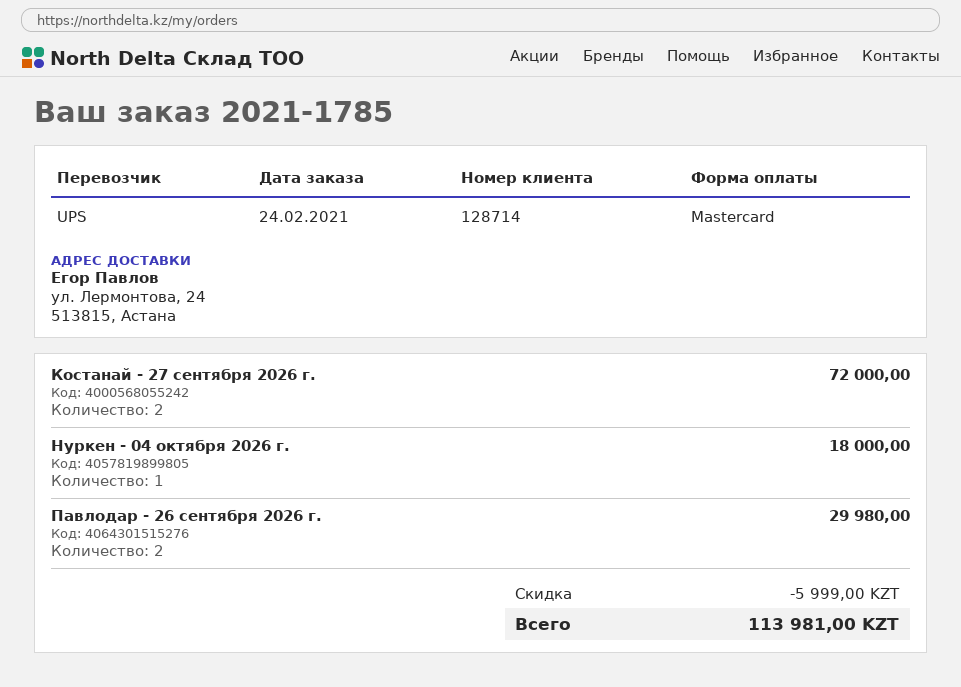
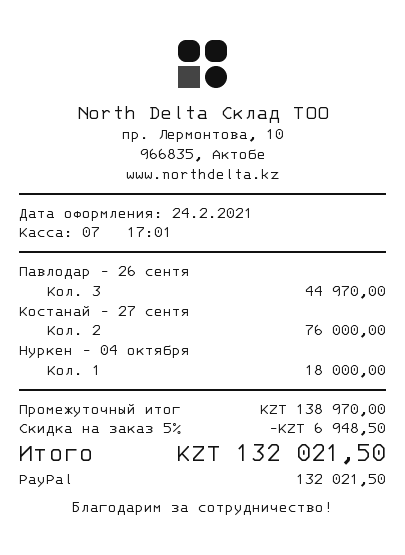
payment method: Mastercard -> PayPal
Костанай - 27 сентября 2026 г.: 2 for 72000.00 -> 2 for 76000.00
Павлодар - 26 сентября 2026 г.: 2 for 29980.00 -> 3 for 44970.00
discount: 5999.00 -> 6948.50
total: 113981.00 -> 132021.50

